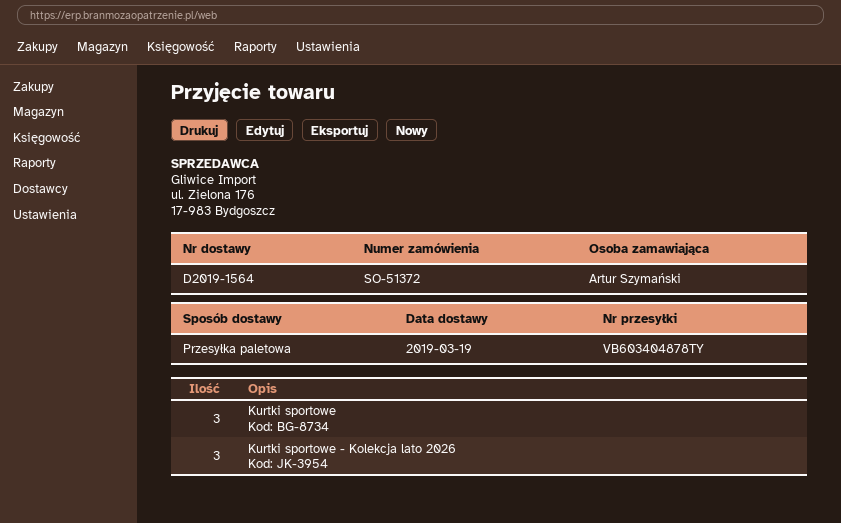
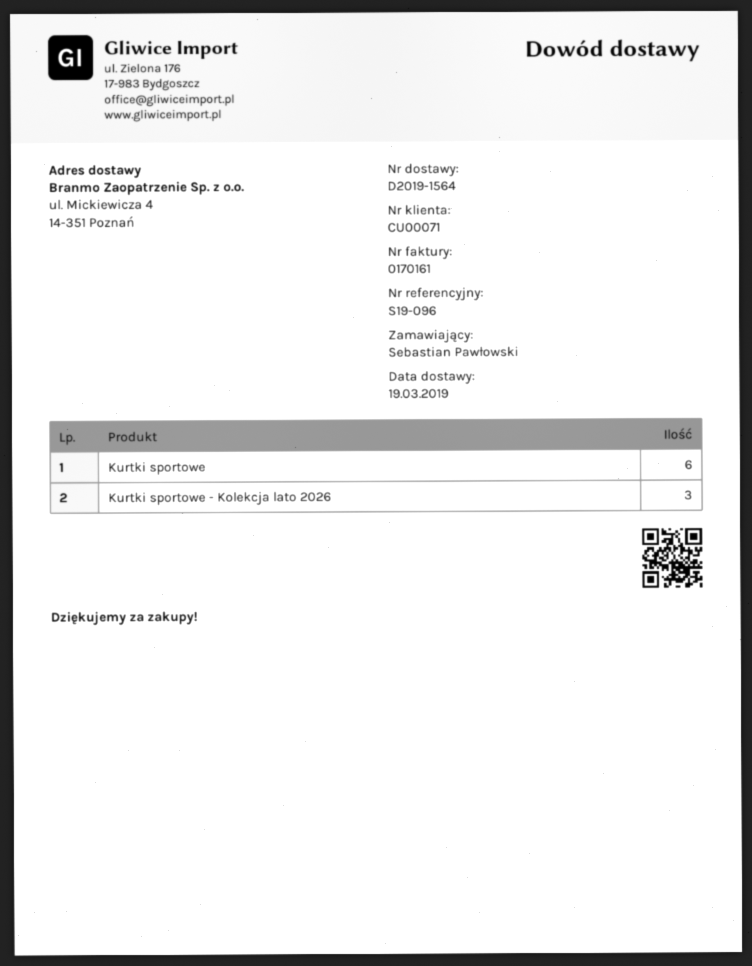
ordered by: Artur Szymański -> Sebastian Pawłowski
Kurtki sportowe: 3 -> 6

